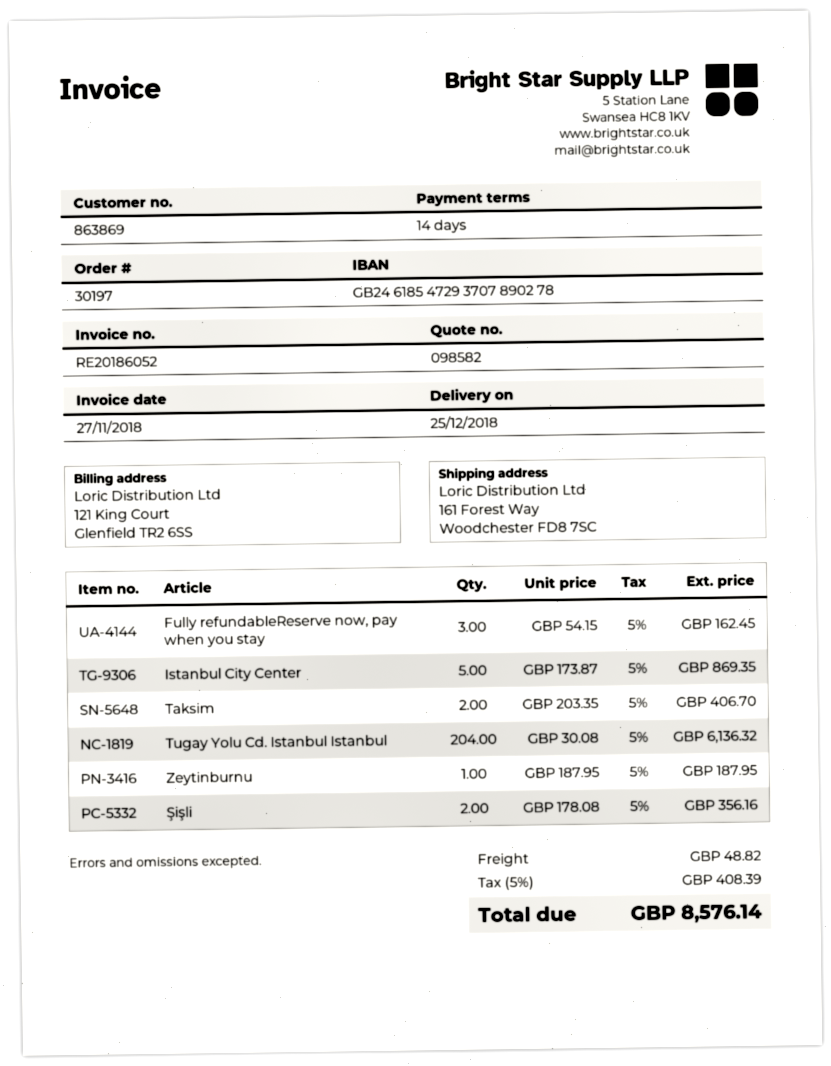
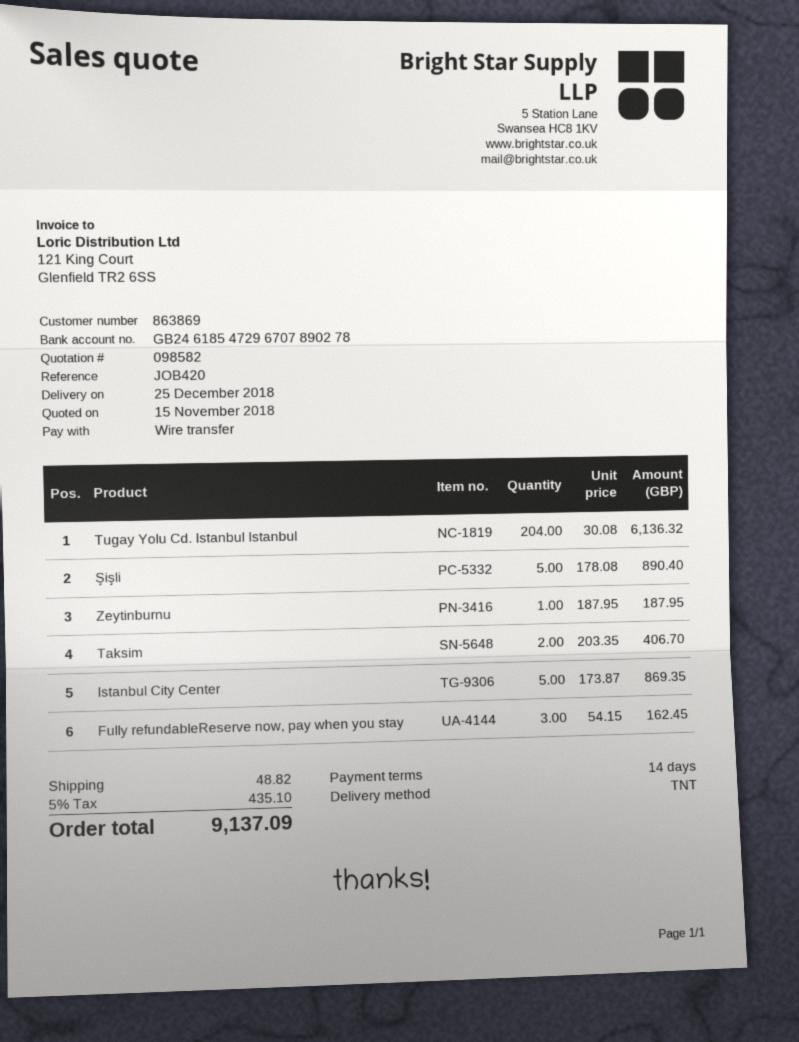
bank account: GB24618547293707890278 -> GB24618547296707890278
Şişli: 2 x 178.08 = 356.16 -> 5 x 178.08 = 890.40
tax: 5% = 408.39 -> 5% = 435.10
total: 8576.14 -> 9137.09

